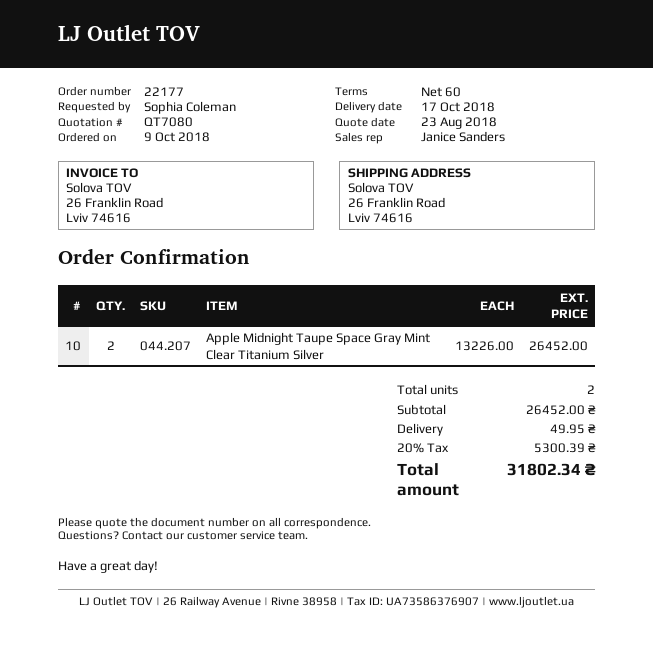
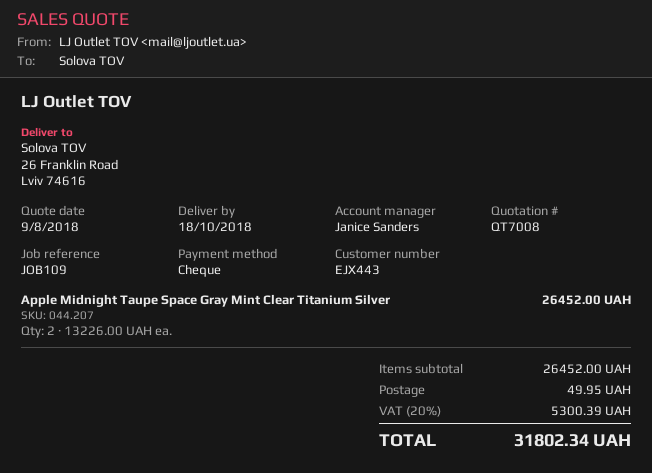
quote number: QT7080 -> QT7008
quote date: 2018-08-23 -> 2018-08-09
delivery date: 2018-10-17 -> 2018-10-18

